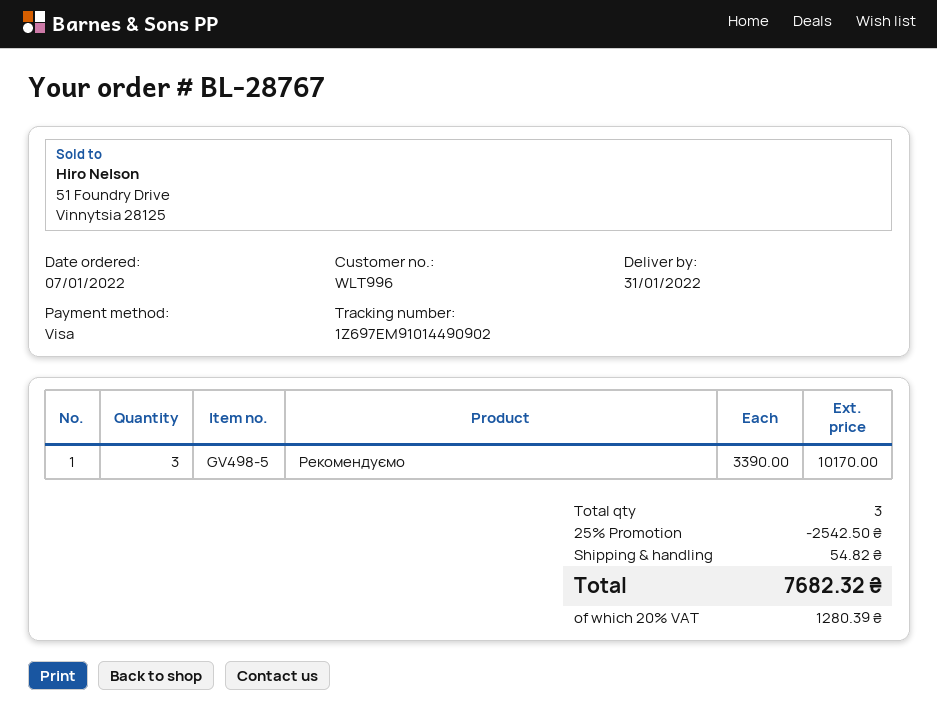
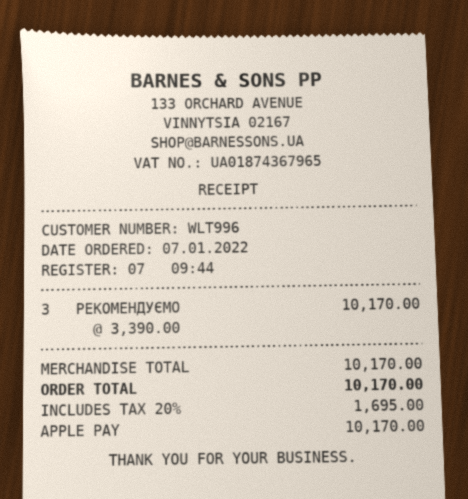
payment method: Visa -> Apple Pay
discount: 25% = 2542.50 -> none
shipping: 54.82 -> none
tax: 20% = 1280.39 -> 20% = 1695.00
total: 7682.32 -> 10170.00

